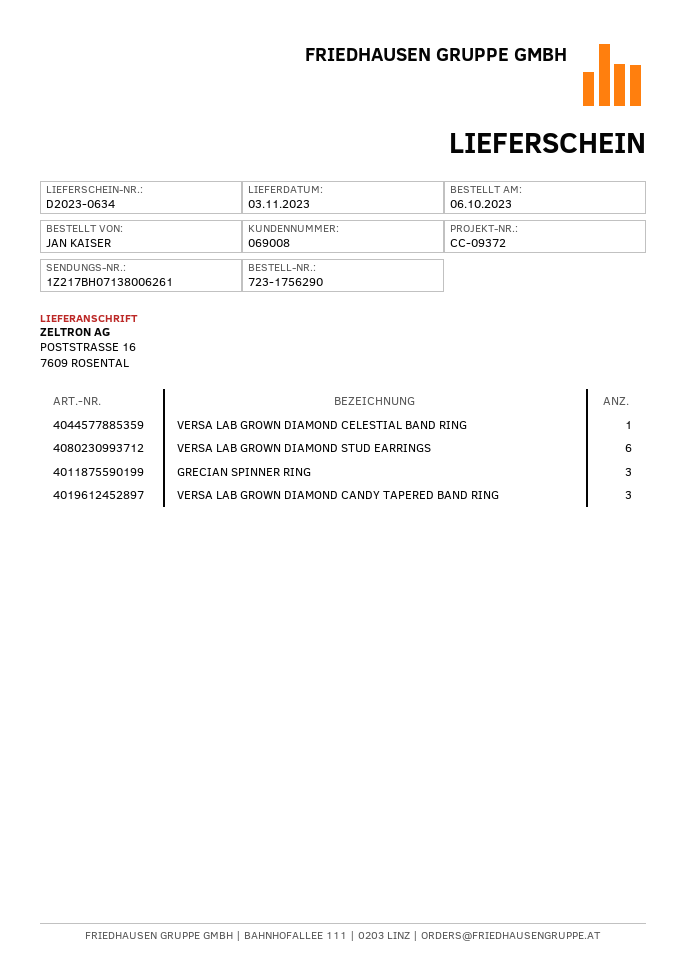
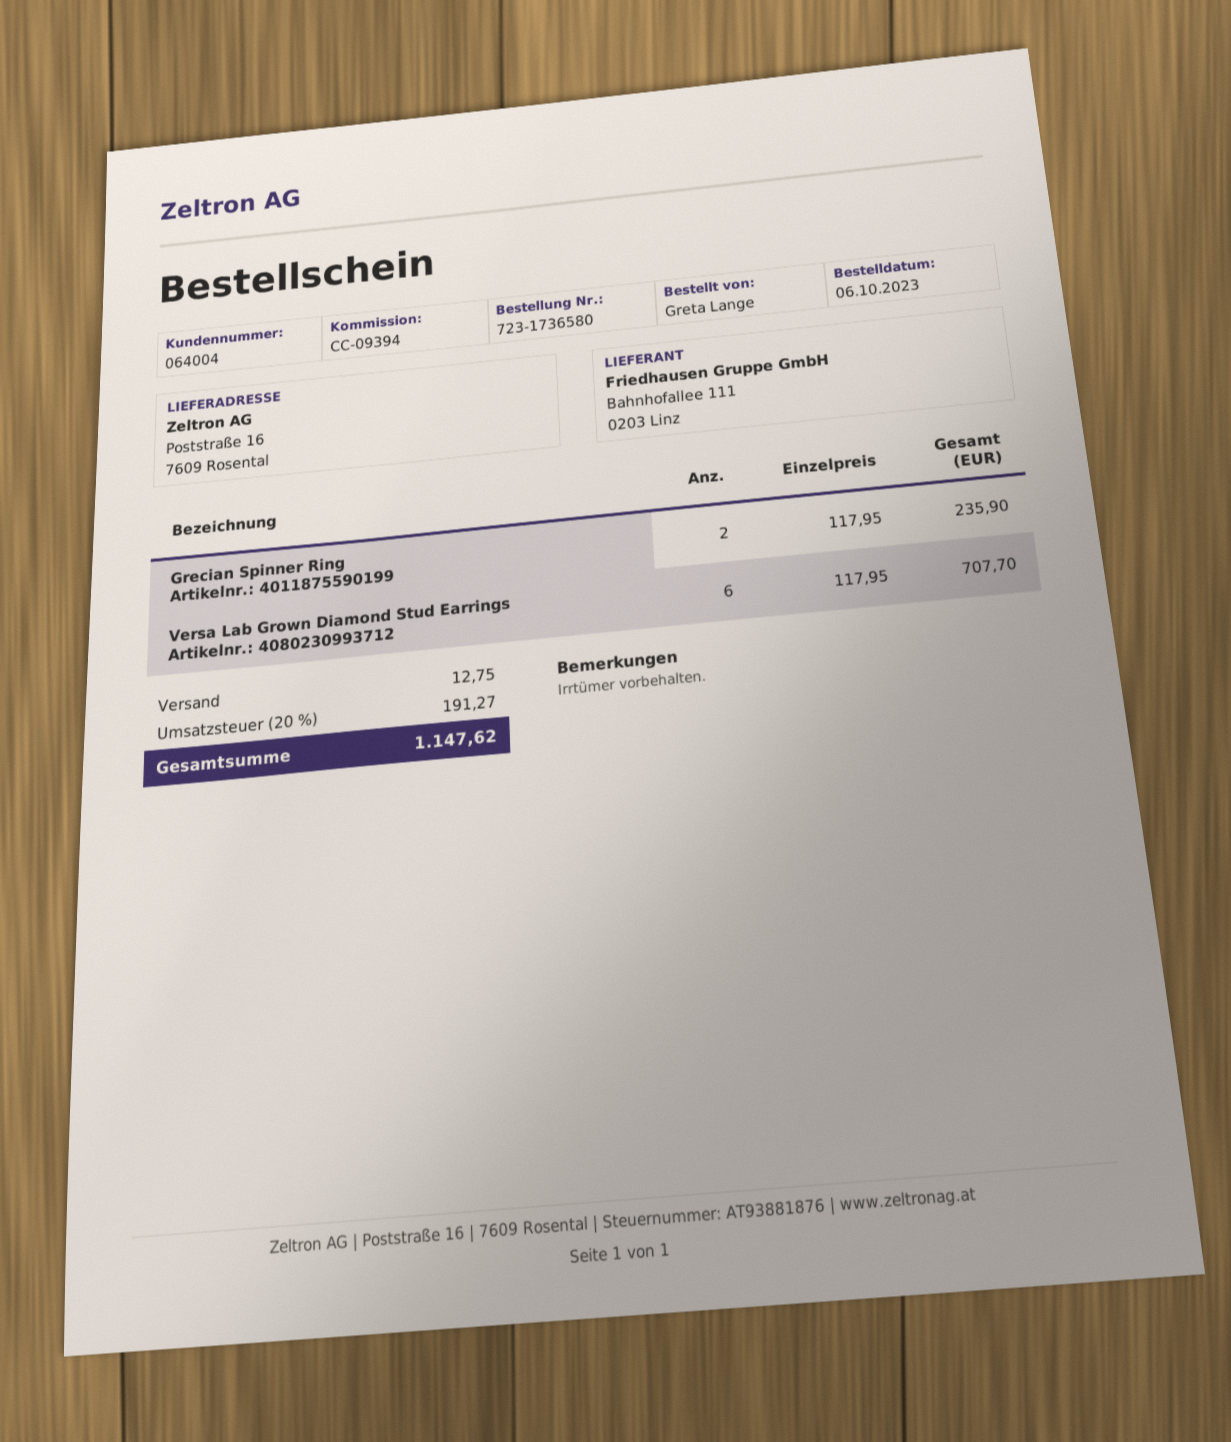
order number: 723-1756290 -> 723-1736580
customer number: 069008 -> 064004
reference: CC-09372 -> CC-09394
ordered by: JAN KAISER -> Greta Lange
VERSA LAB GROWN DIAMOND CELESTIAL BAND RING: 1 -> none
GRECIAN SPINNER RING: 3 -> 2
VERSA LAB GROWN DIAMOND CANDY TAPERED BAND RING: 3 -> none

